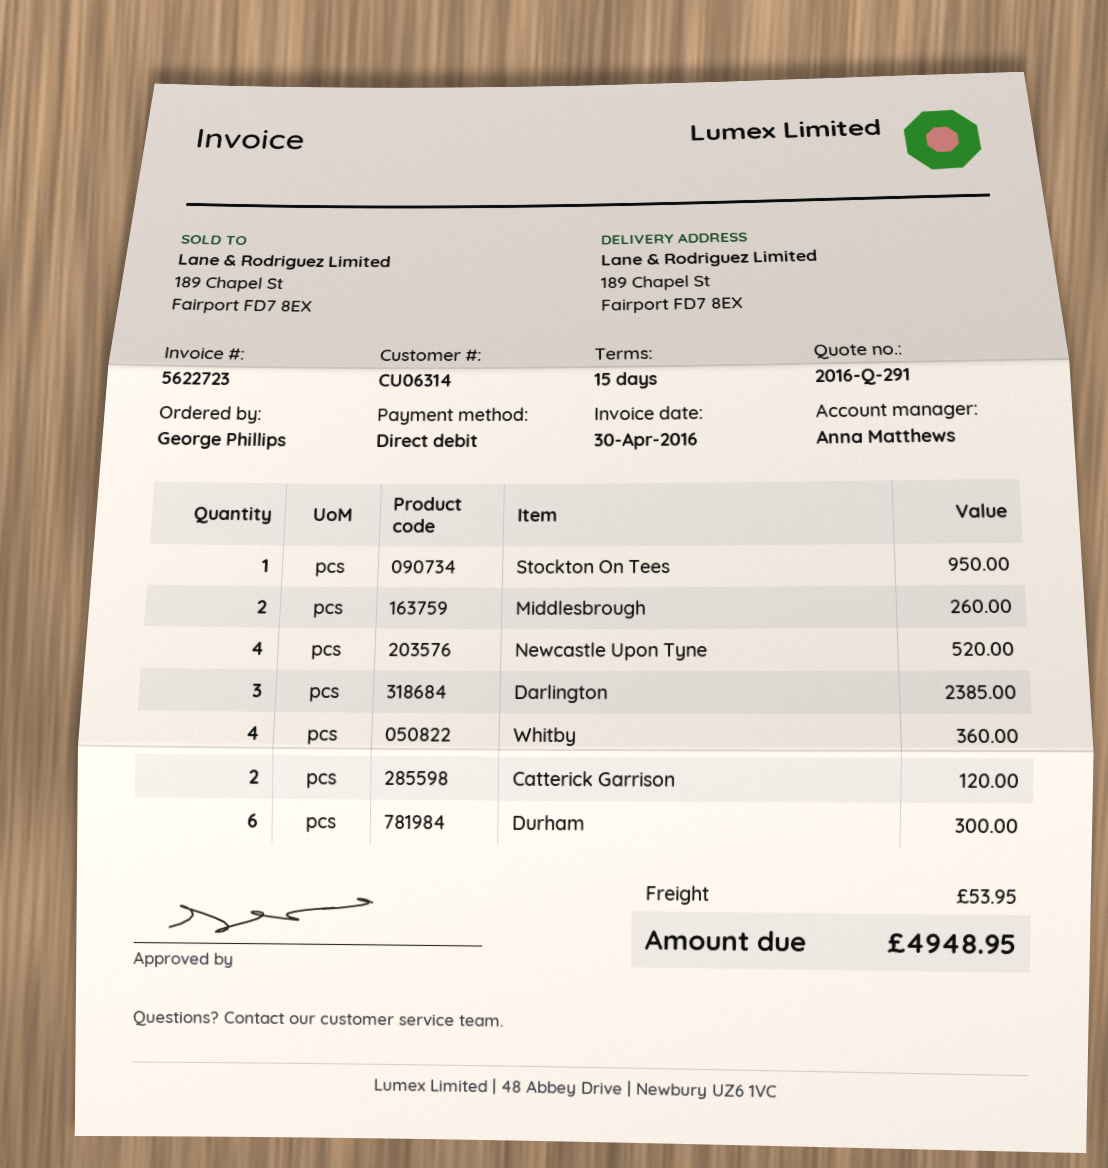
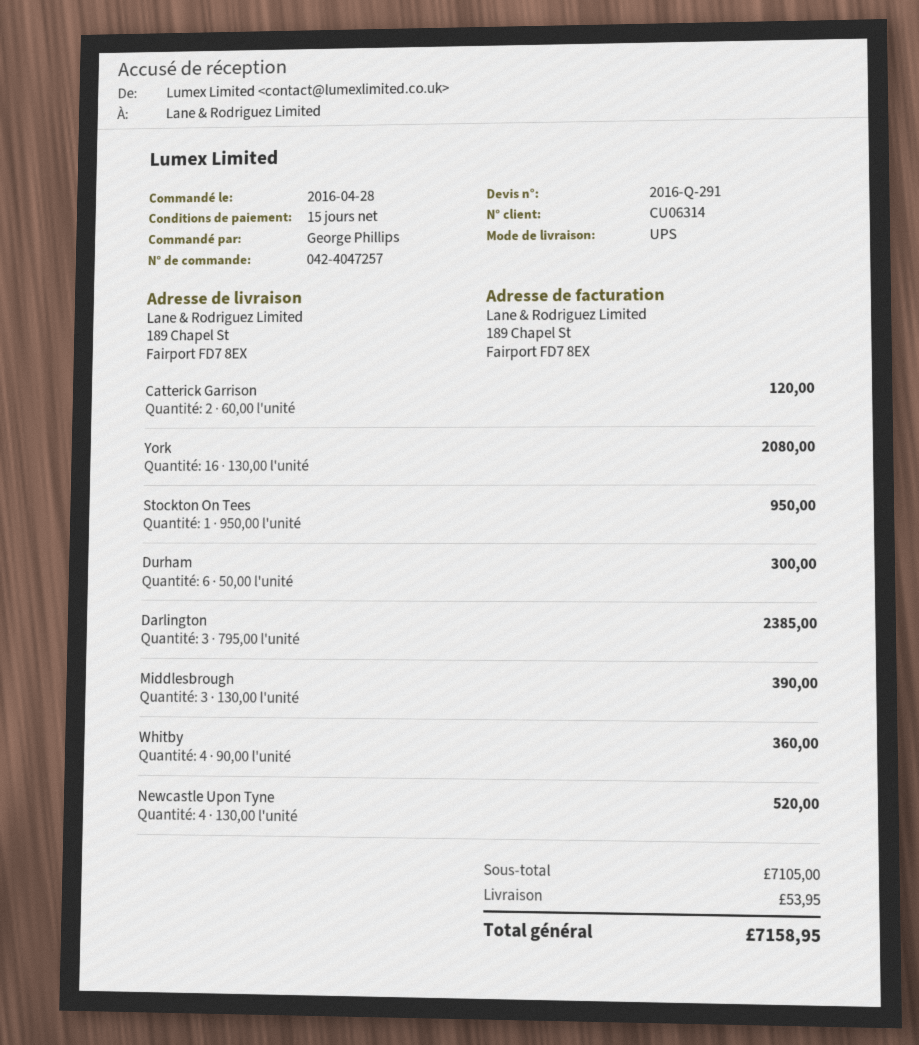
Middlesbrough: 2 for 260.00 -> 3 for 390.00
York: none -> 16 for 2080.00
total: 4948.95 -> 7158.95

